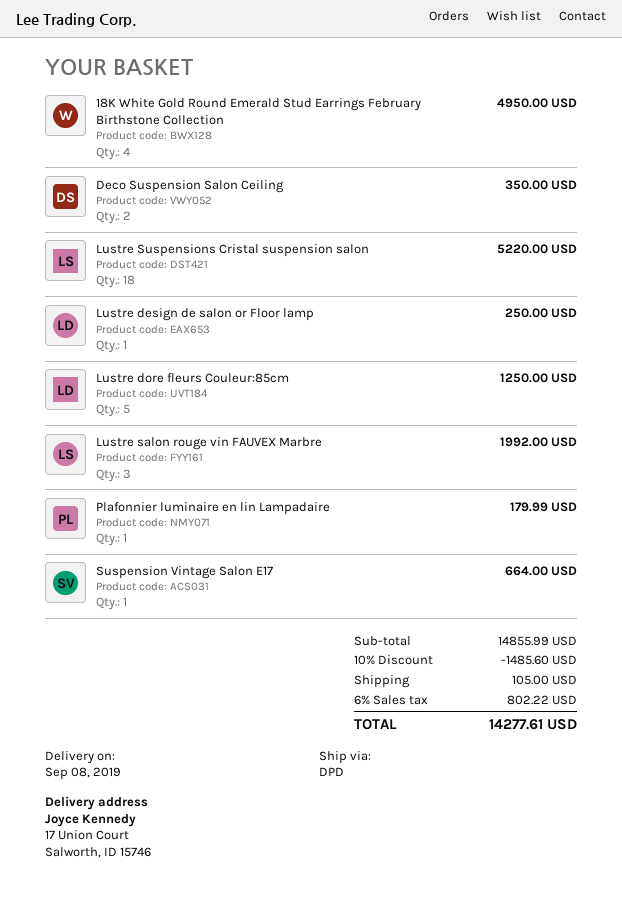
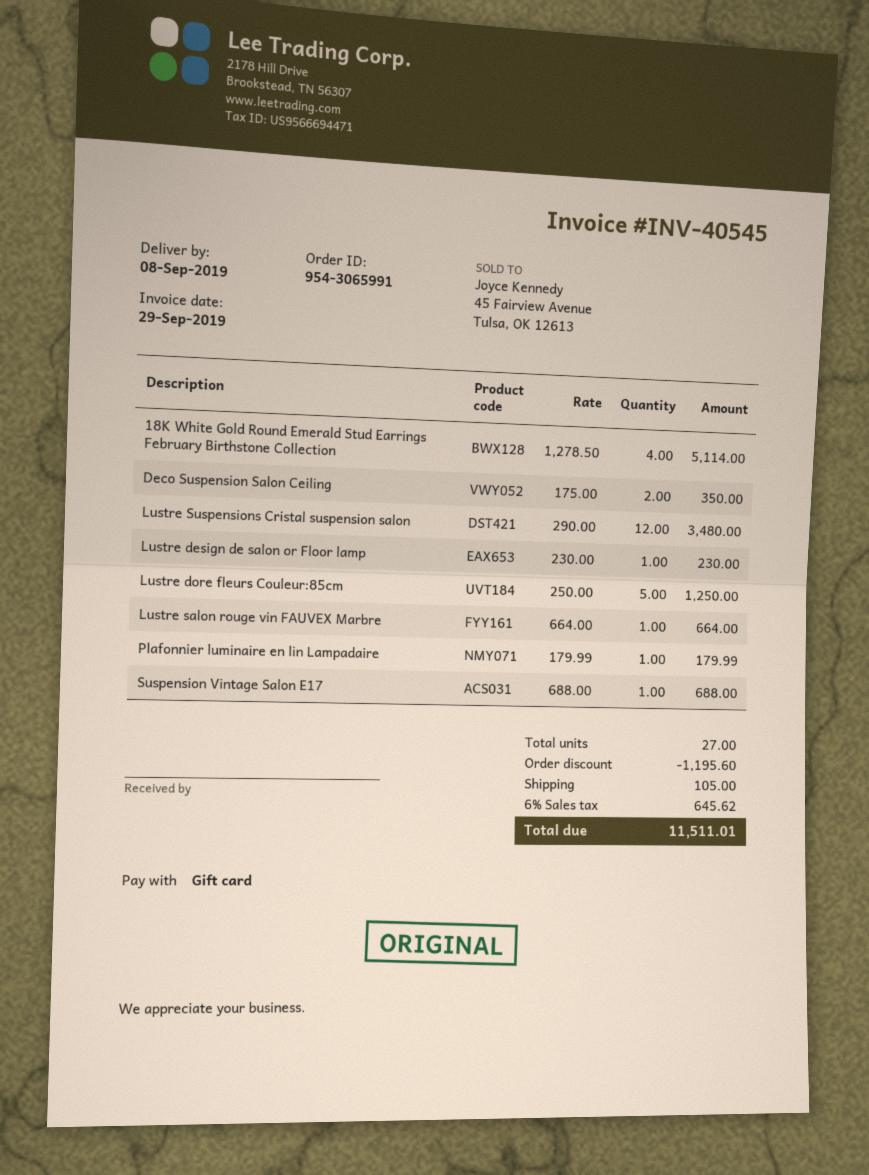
18K White Gold Round Emerald Stud Earrings February Birthstone Collection: 4 for 4950.00 -> 4 for 5114.00
Lustre Suspensions Cristal suspension salon: 18 for 5220.00 -> 12 for 3480.00
Lustre design de salon or Floor lamp: 1 for 250.00 -> 1 for 230.00
Lustre salon rouge vin FAUVEX Marbre: 3 for 1992.00 -> 1 for 664.00
Suspension Vintage Salon E17: 1 for 664.00 -> 1 for 688.00
discount: 1485.60 -> 1195.60
tax: 6% = 802.22 -> 6% = 645.62
total: 14277.61 -> 11511.01

